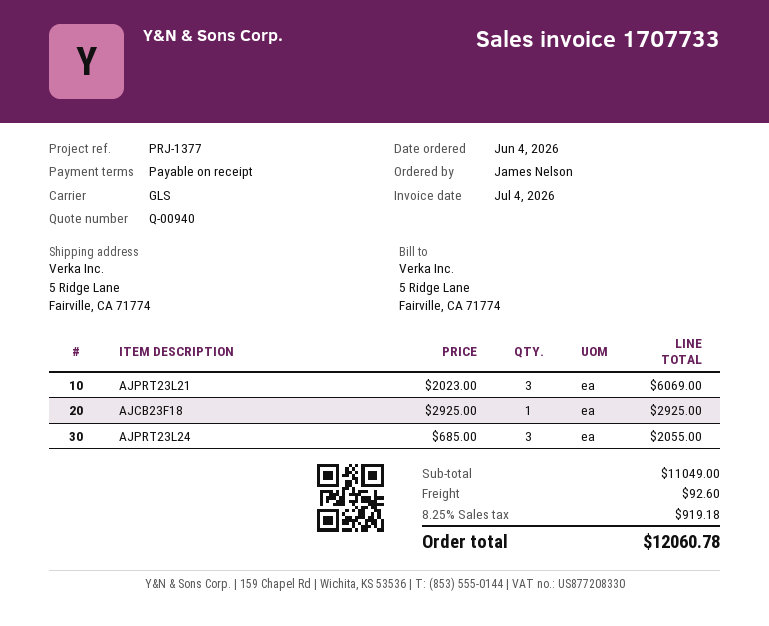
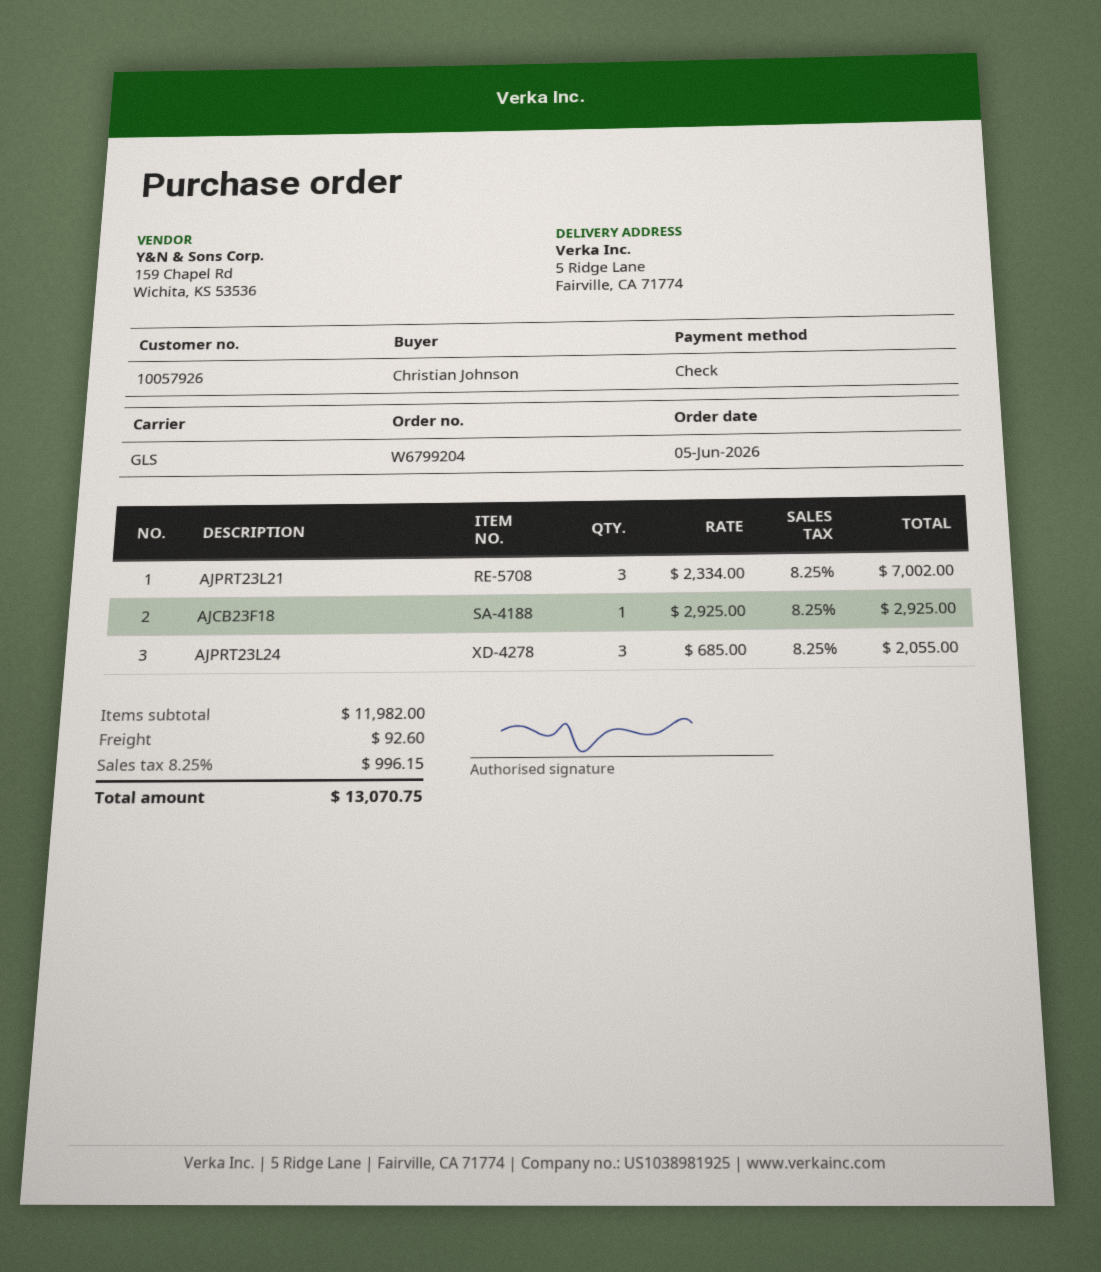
order date: 2026-06-04 -> 2026-06-05
ordered by: James Nelson -> Christian Johnson
AJPRT23L21: 3 x 2023.00 = 6069.00 -> 3 x 2334.00 = 7002.00
subtotal: 11049.00 -> 11982.00
tax: 8.25% = 919.18 -> 8.25% = 996.15
total: 12060.78 -> 13070.75

